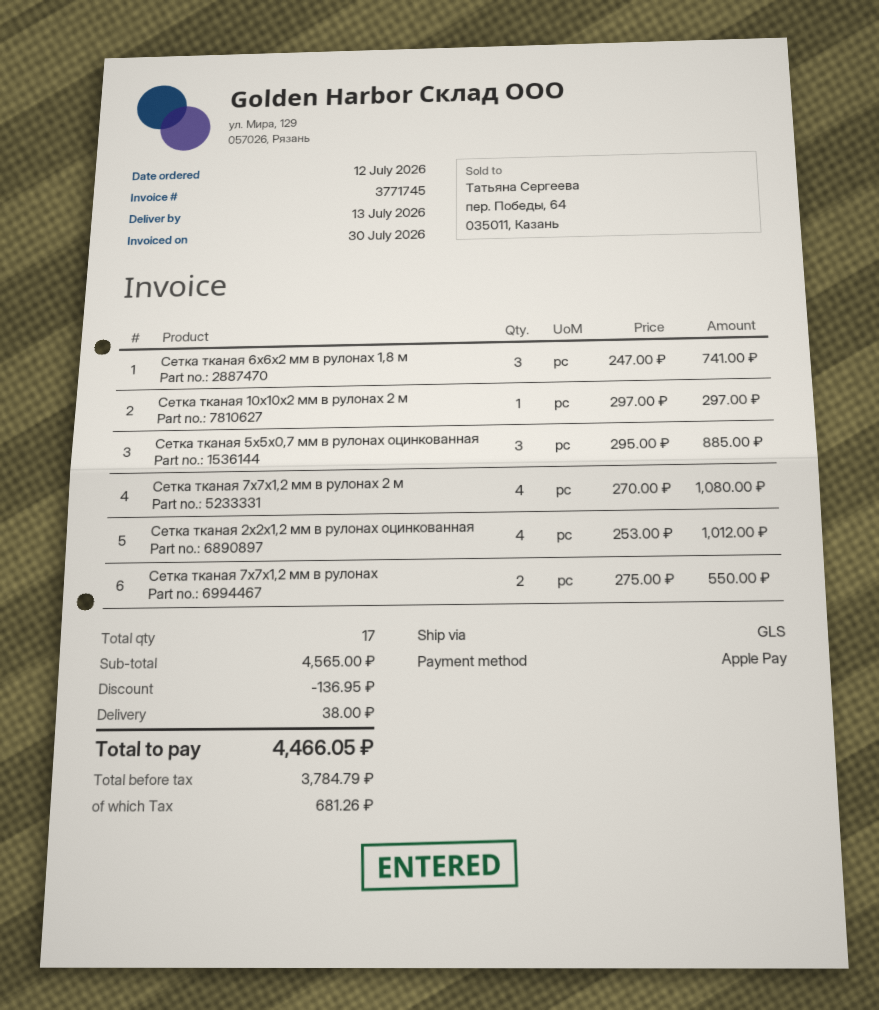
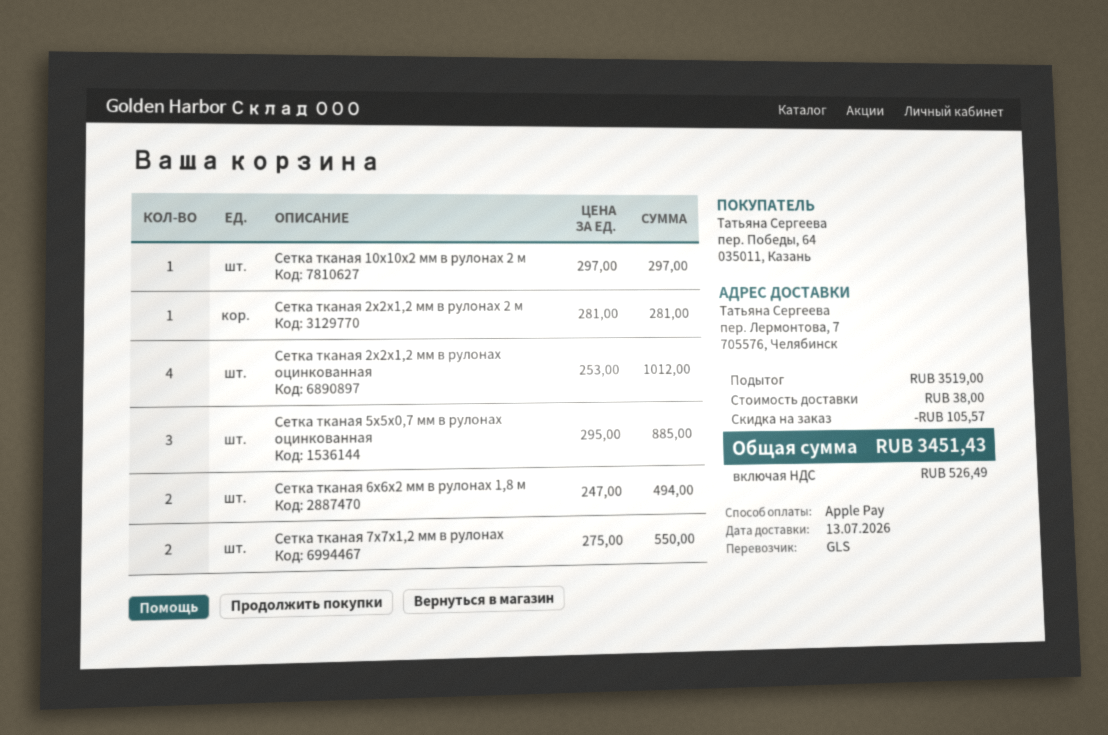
Сетка тканая 6х6х2 мм в рулонах 1,8 м: 3 x 247.00 = 741.00 -> 2 x 247.00 = 494.00
Сетка тканая 7х7х1,2 мм в рулонах 2 м: 4 x 270.00 = 1080.00 -> none
Сетка тканая 2х2х1,2 мм в рулонах 2 м: none -> 1 x 281.00 = 281.00
subtotal: 4565.00 -> 3519.00
discount: 136.95 -> 105.57
tax: 681.26 -> 526.49
total: 4466.05 -> 3451.43

